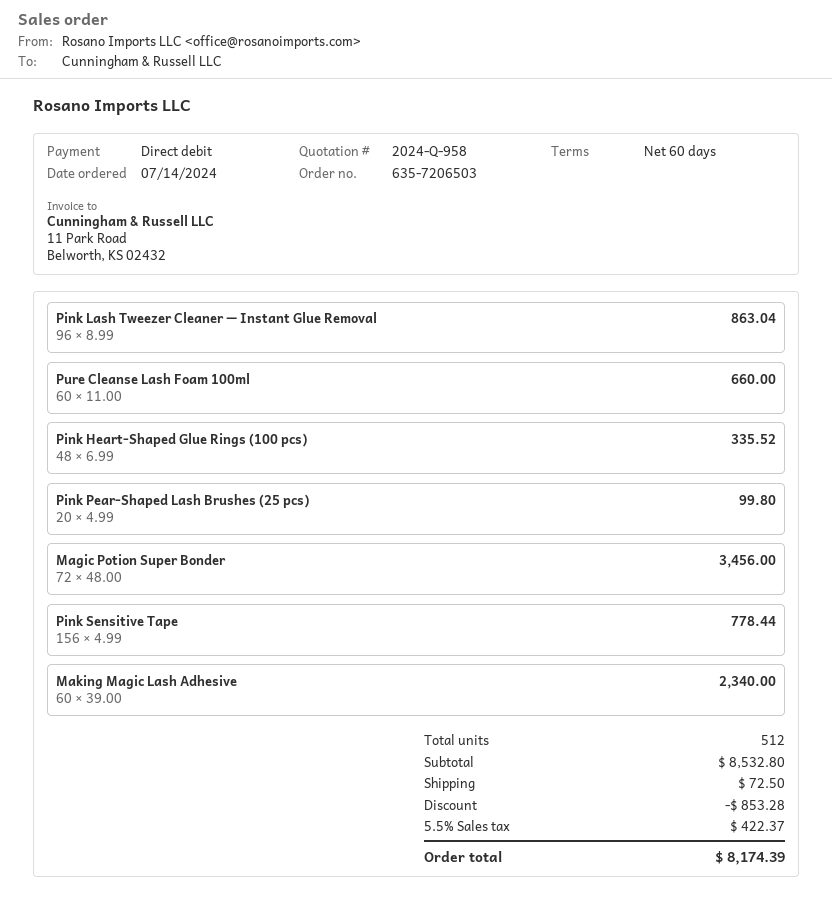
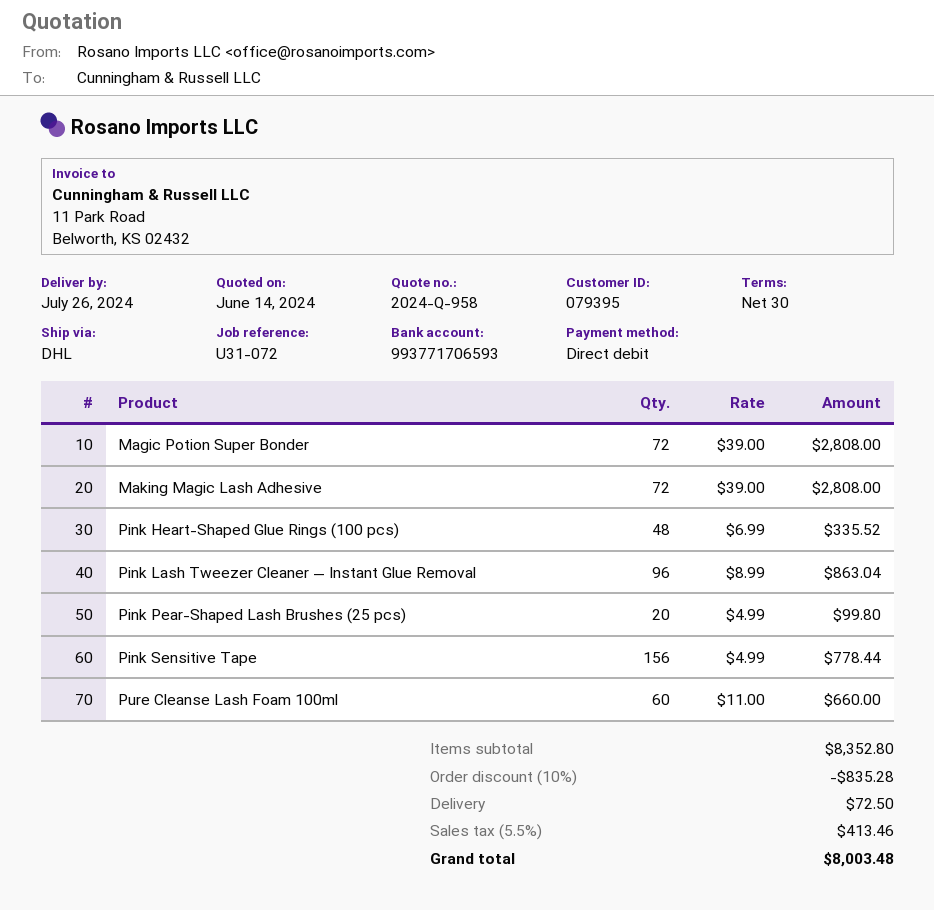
payment terms: 60 days -> 30 days
Magic Potion Super Bonder: 72 x 48.00 = 3456.00 -> 72 x 39.00 = 2808.00
Making Magic Lash Adhesive: 60 x 39.00 = 2340.00 -> 72 x 39.00 = 2808.00
subtotal: 8532.80 -> 8352.80
discount: 853.28 -> 835.28
tax: 5.5% = 422.37 -> 5.5% = 413.46
total: 8174.39 -> 8003.48

